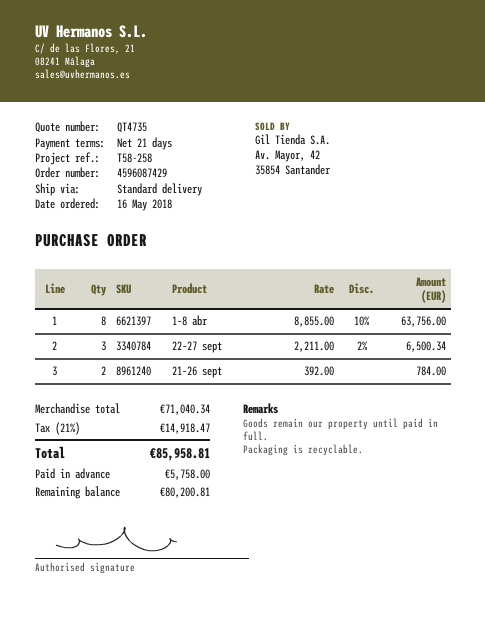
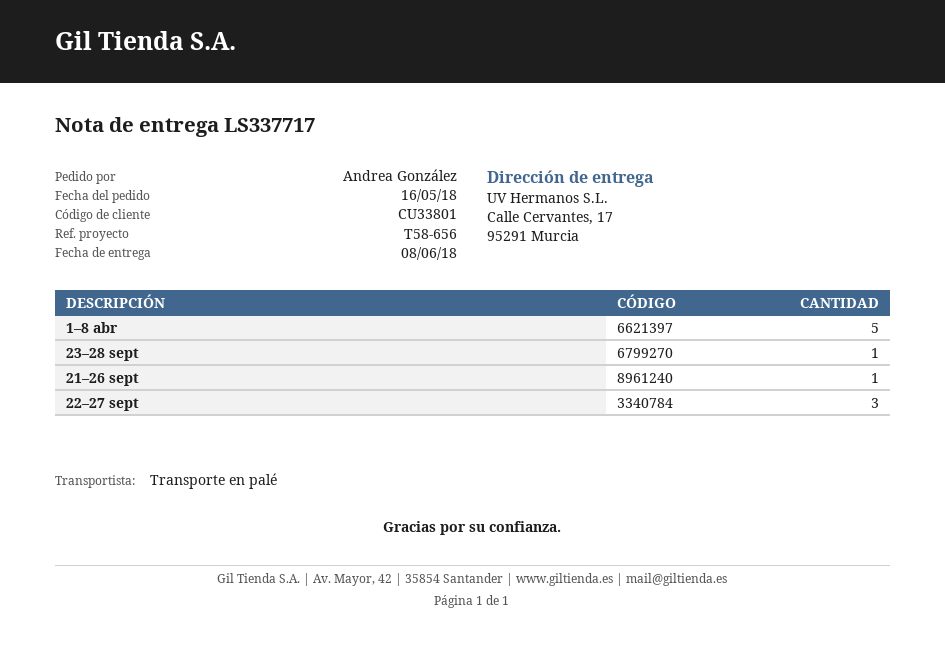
reference: T58-258 -> T58-656
shipping method: standard -> pallet freight
1–8 abr: 8 -> 5
21–26 sept: 2 -> 1
23–28 sept: none -> 1

